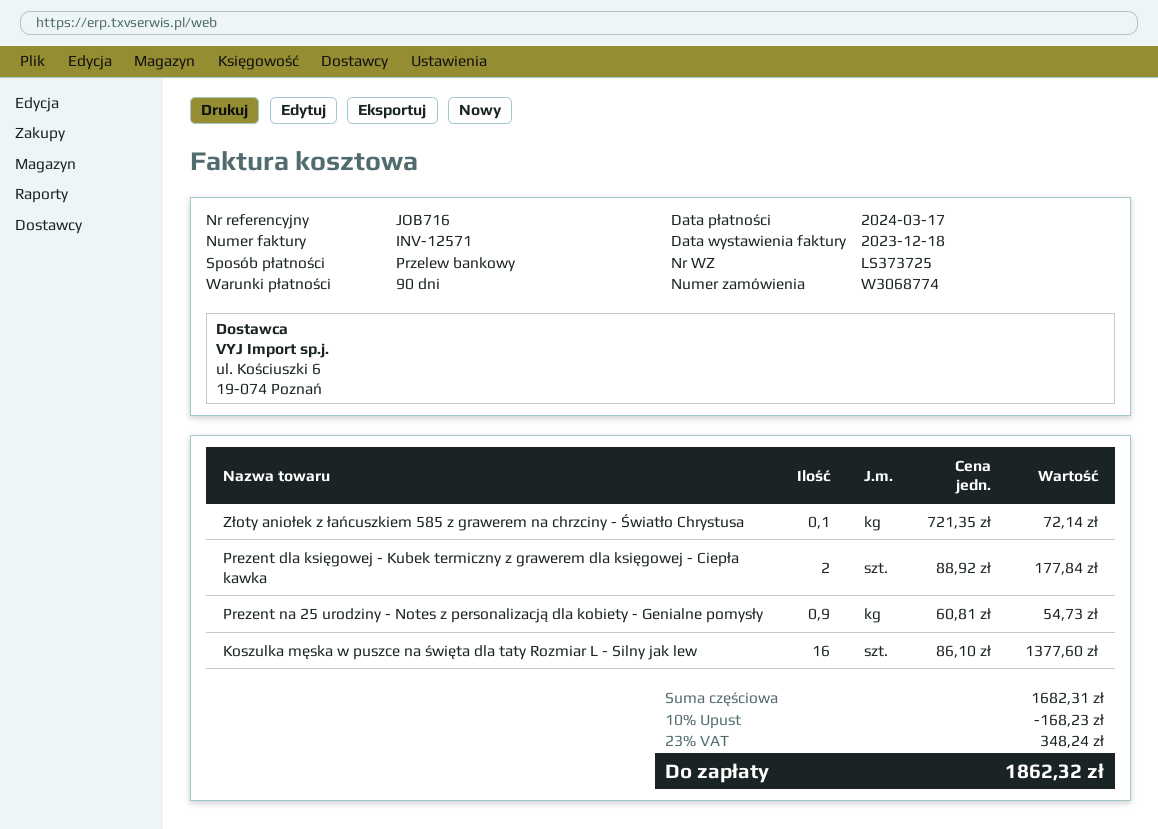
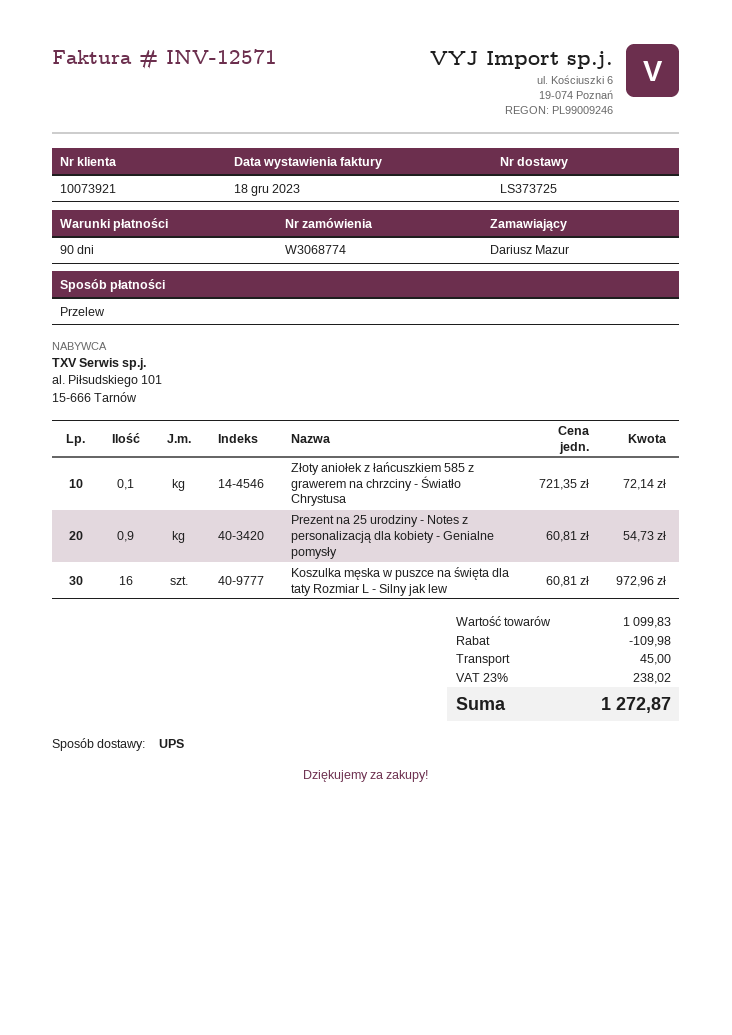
Prezent dla księgowej - Kubek termiczny z grawerem dla księgowej - Ciepła kawka: 2 x 88.92 = 177.84 -> none
Koszulka męska w puszce na święta dla taty Rozmiar L - Silny jak lew: 16 x 86.10 = 1377.60 -> 16 x 60.81 = 972.96
subtotal: 1682.31 -> 1099.83
discount: 168.23 -> 109.98
shipping: none -> 45.00
tax: 23% = 348.24 -> 23% = 238.02
total: 1862.32 -> 1272.87

